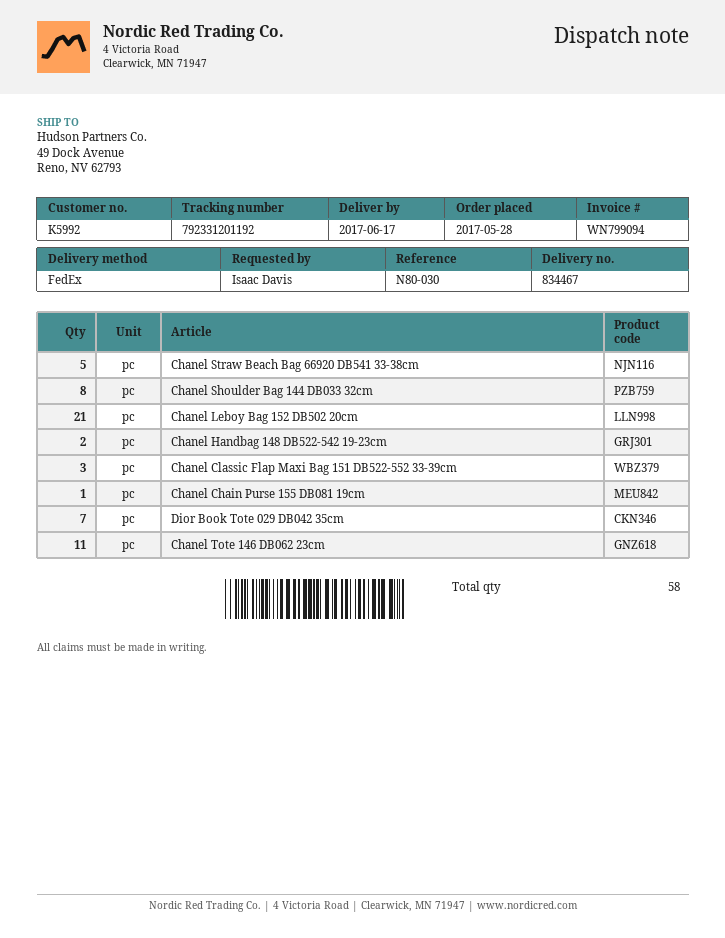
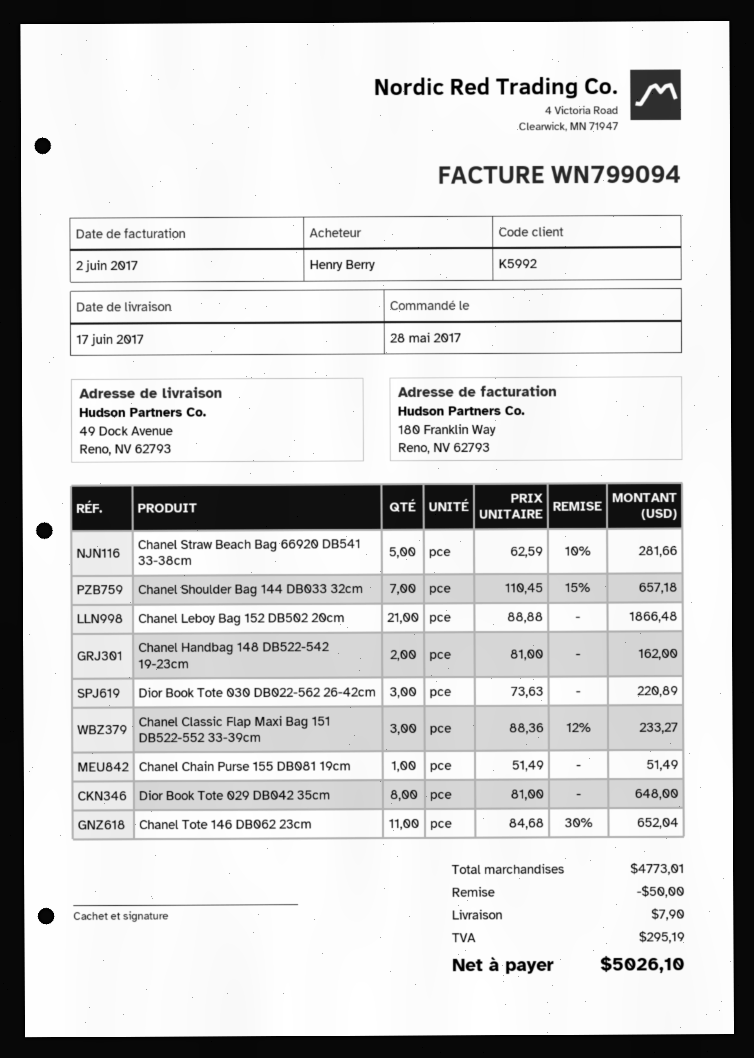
ordered by: Isaac Davis -> Henry Berry
Chanel Shoulder Bag 144 DB033 32cm: 8 -> 7
Dior Book Tote 029 DB042 35cm: 7 -> 8
Dior Book Tote 030 DB022-562 26-42cm: none -> 3

